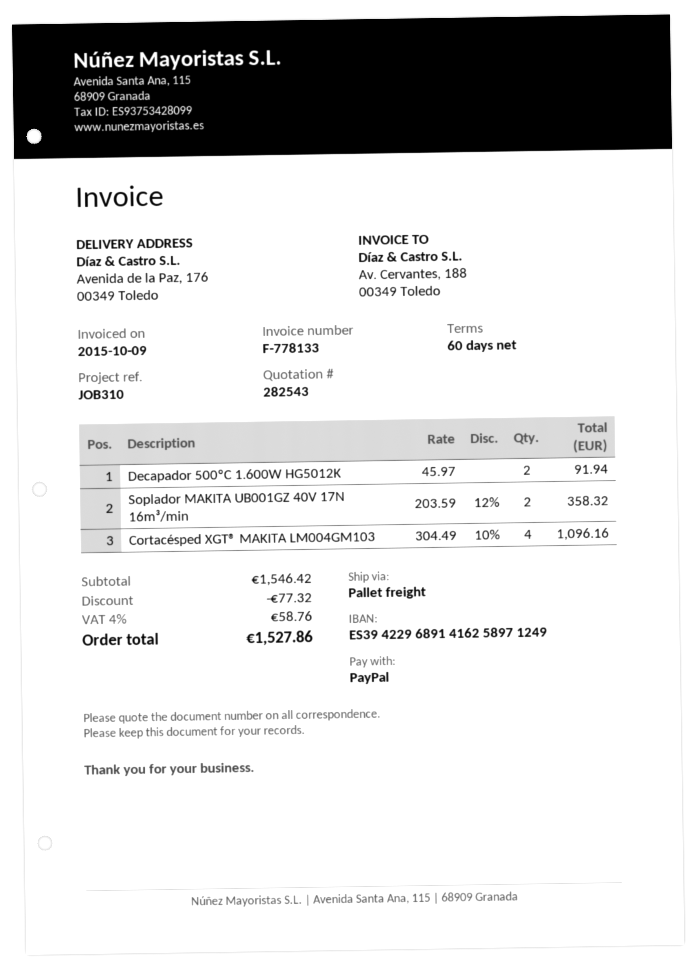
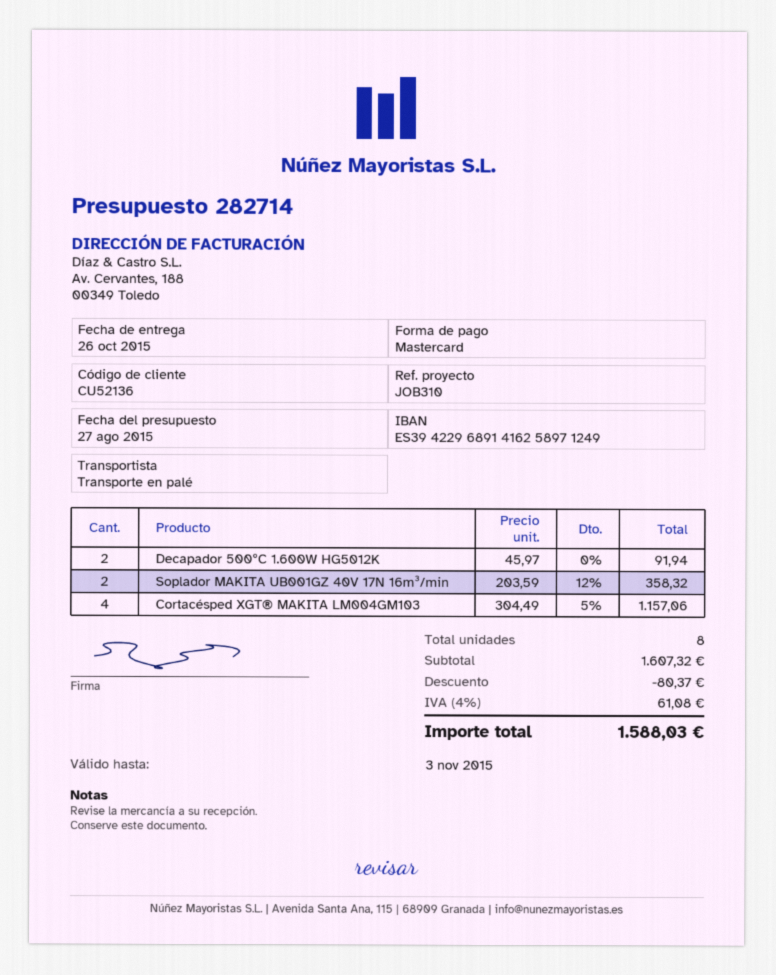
quote number: 282543 -> 282714
payment method: PayPal -> Mastercard
Cortacésped XGT® MAKITA LM004GM103: 4 x 304.49 - 10% = 1096.16 -> 4 x 304.49 - 5% = 1157.06
subtotal: 1546.42 -> 1607.32
discount: 77.32 -> 80.37
tax: 4% = 58.76 -> 4% = 61.08
total: 1527.86 -> 1588.03

